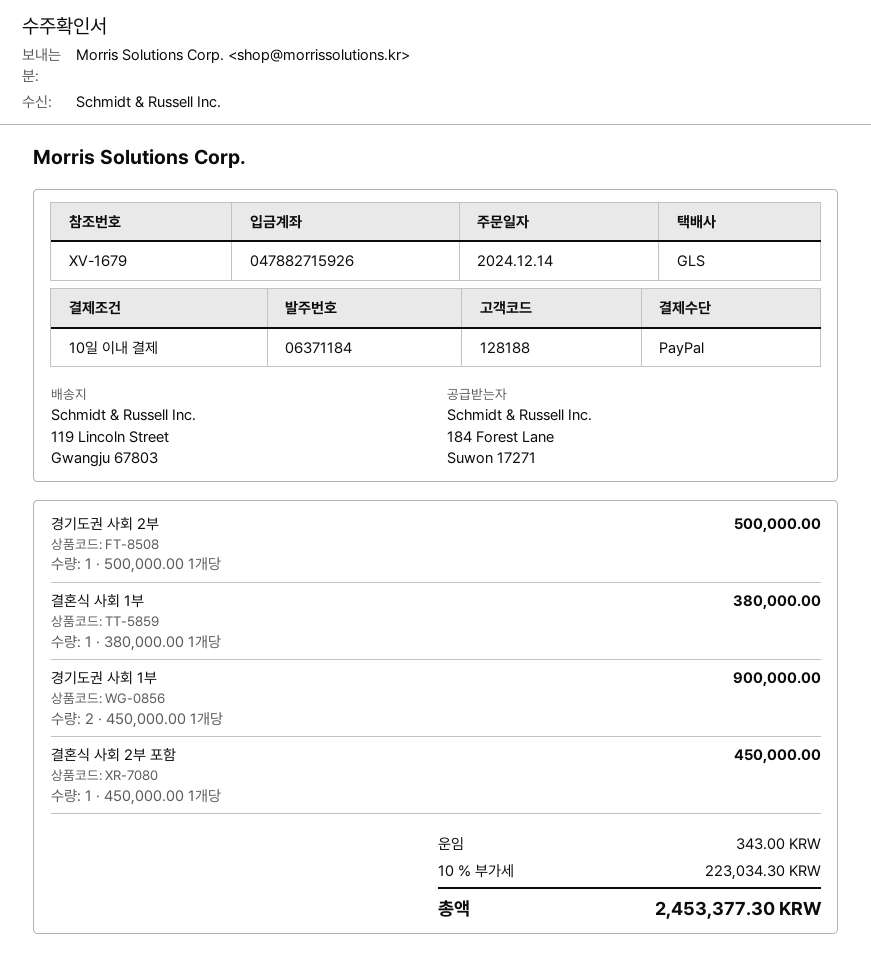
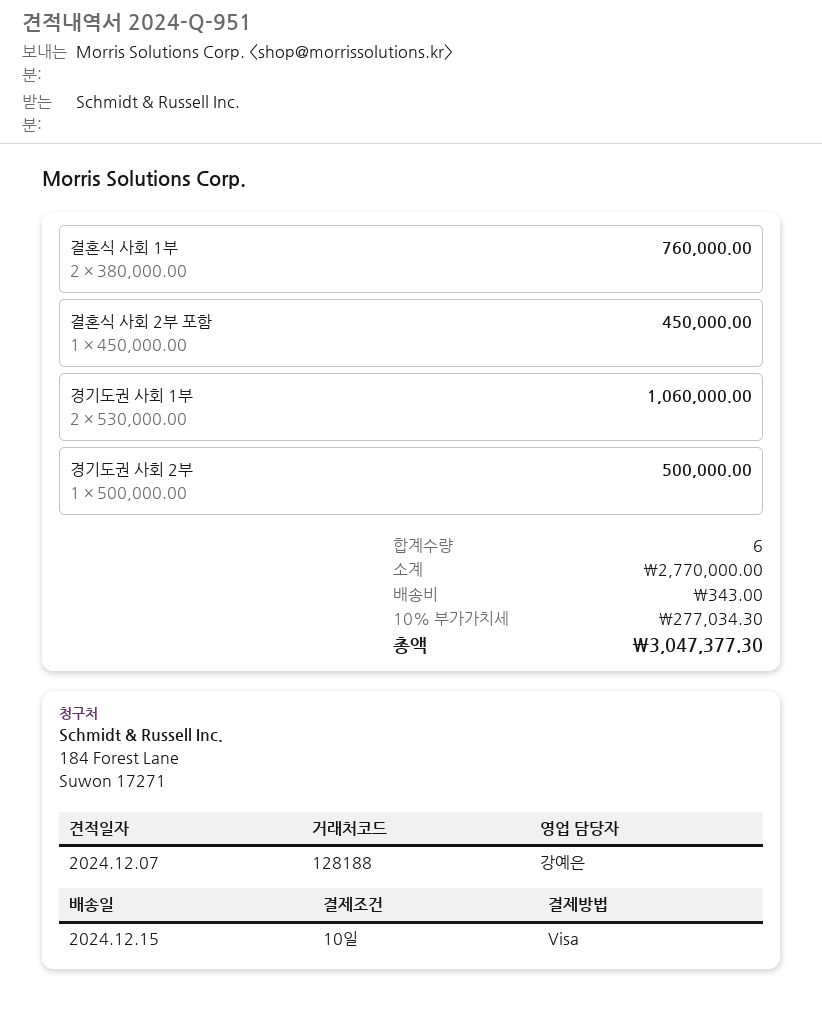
payment method: PayPal -> Visa
결혼식 사회 1부: 1 x 380000.00 = 380000.00 -> 2 x 380000.00 = 760000.00
경기도권 사회 1부: 2 x 450000.00 = 900000.00 -> 2 x 530000.00 = 1060000.00
tax: 10% = 223034.30 -> 10% = 277034.30
total: 2453377.30 -> 3047377.30

